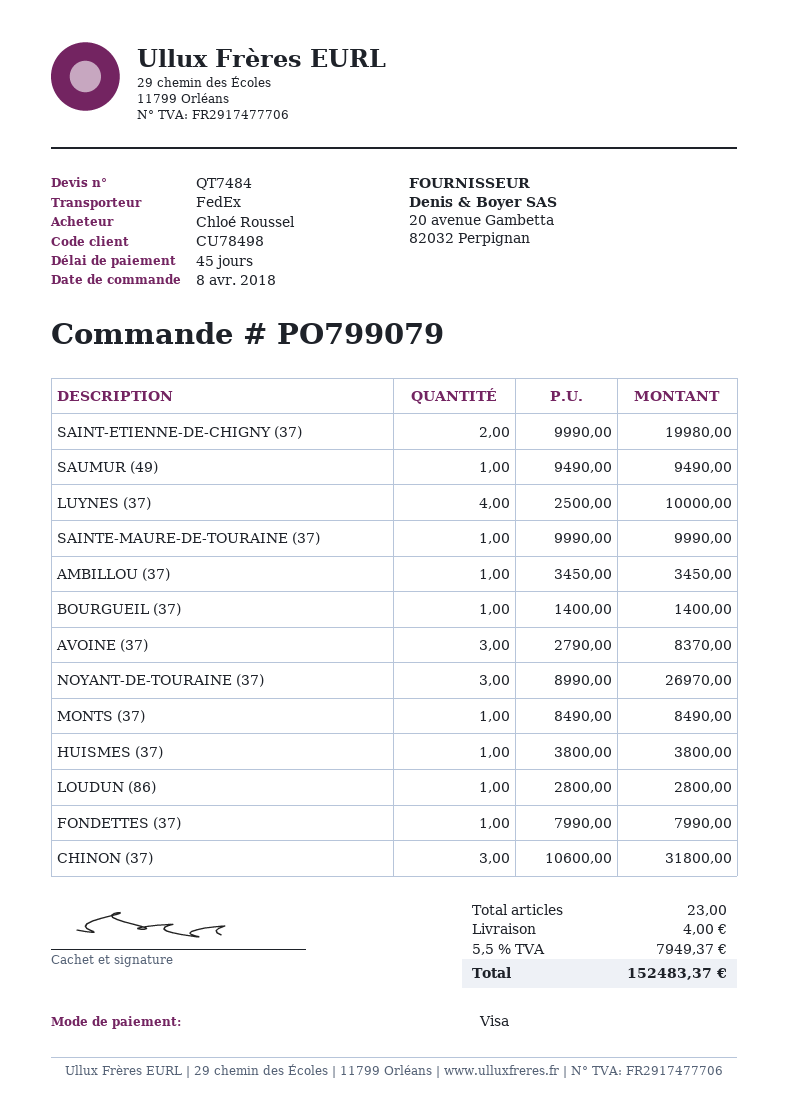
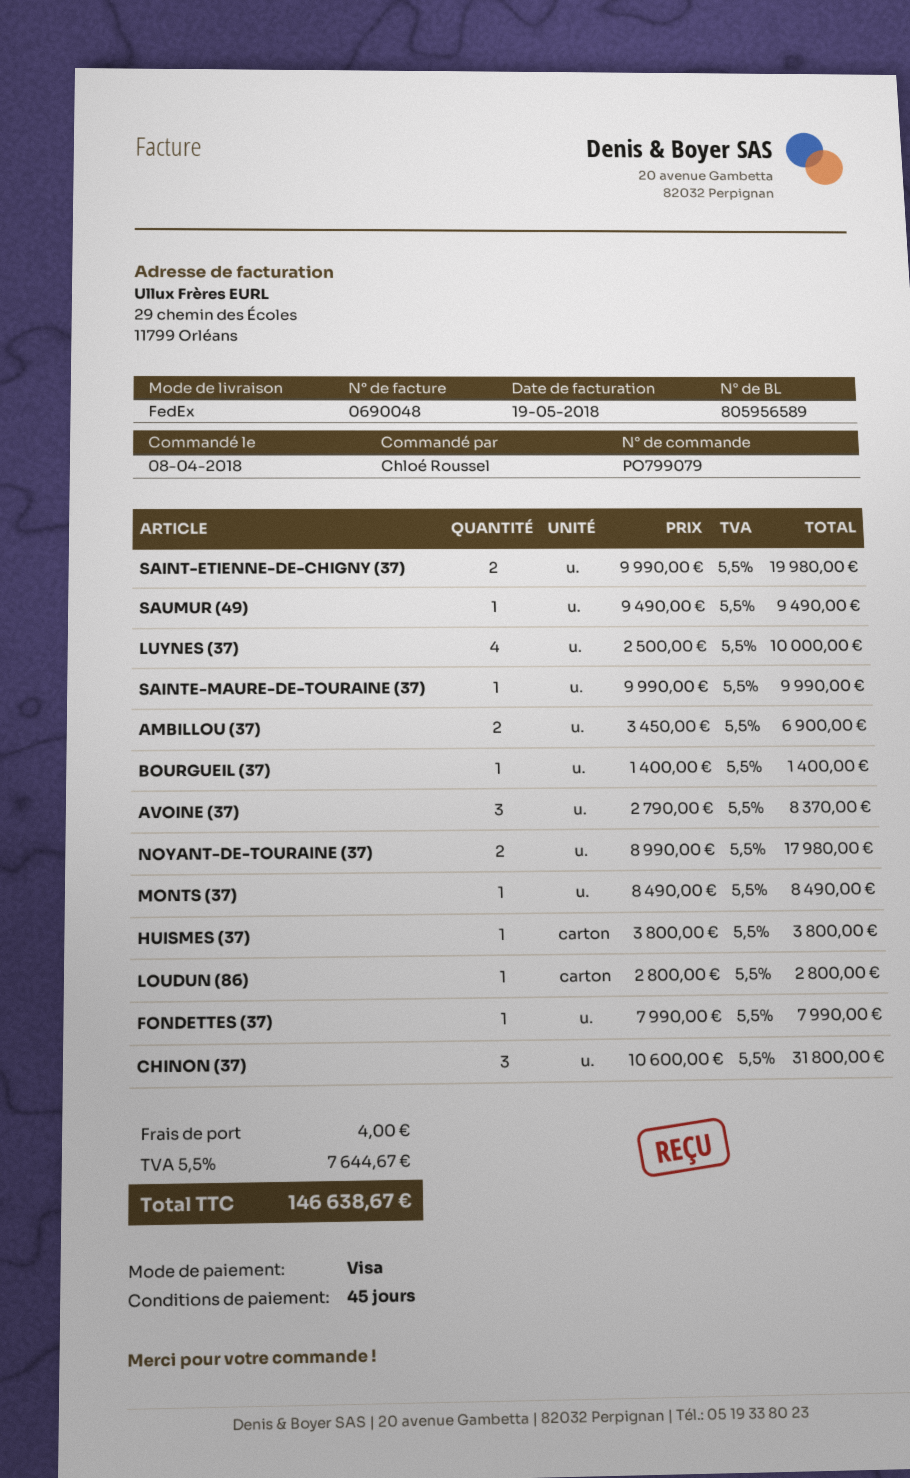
AMBILLOU (37): 1 x 3450.00 = 3450.00 -> 2 x 3450.00 = 6900.00
NOYANT-DE-TOURAINE (37): 3 x 8990.00 = 26970.00 -> 2 x 8990.00 = 17980.00
tax: 5.5% = 7949.37 -> 5.5% = 7644.67
total: 152483.37 -> 146638.67

